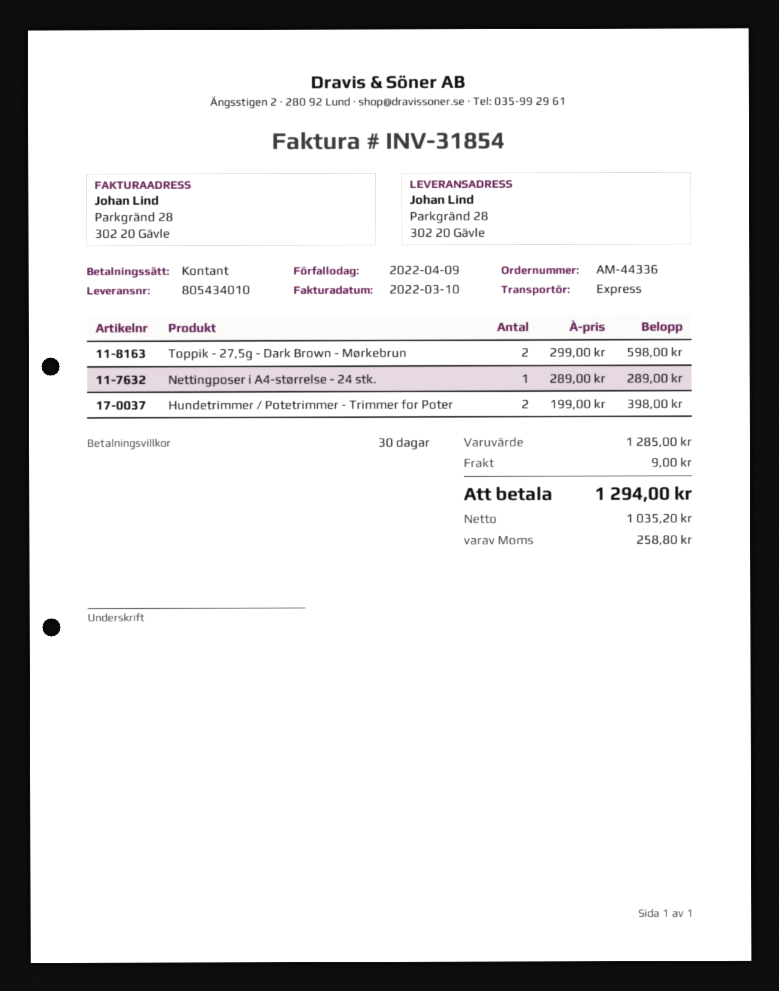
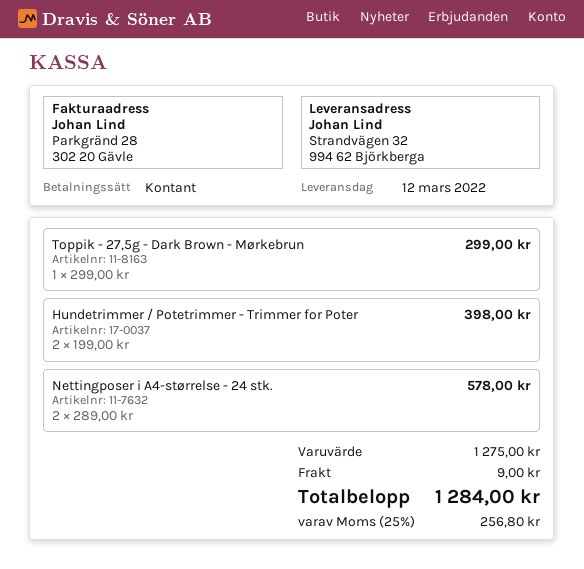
ship to: Parkgränd 28, 302 20 Gävle -> Strandvägen 32, 994 62 Björkberga
Toppik - 27,5g - Dark Brown - Mørkebrun: 2 x 299.00 = 598.00 -> 1 x 299.00 = 299.00
Nettingposer i A4-størrelse - 24 stk.: 1 x 289.00 = 289.00 -> 2 x 289.00 = 578.00
subtotal: 1285.00 -> 1275.00
tax: 258.80 -> 256.80
total: 1294.00 -> 1284.00

